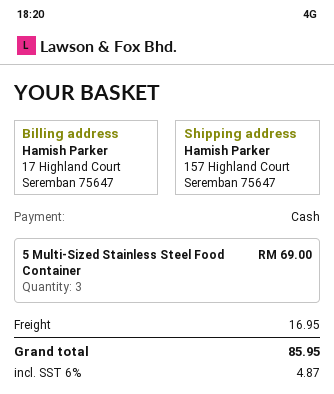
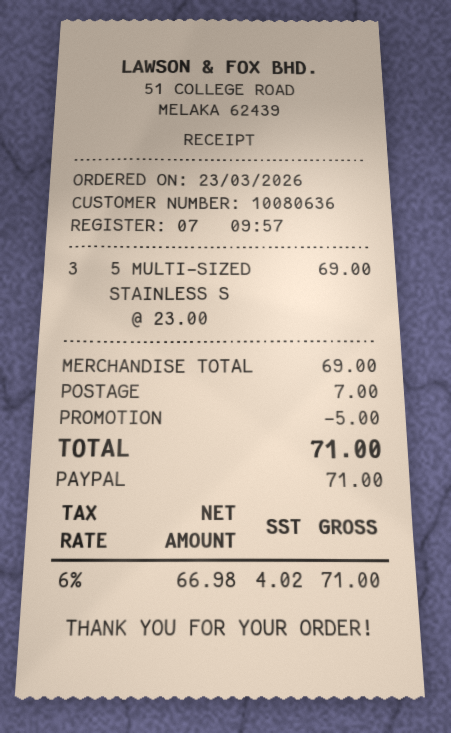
payment method: cash -> PayPal
discount: none -> 5.00
shipping: 16.95 -> 7.00
tax: 6% = 4.87 -> 6% = 4.02
total: 85.95 -> 71.00

